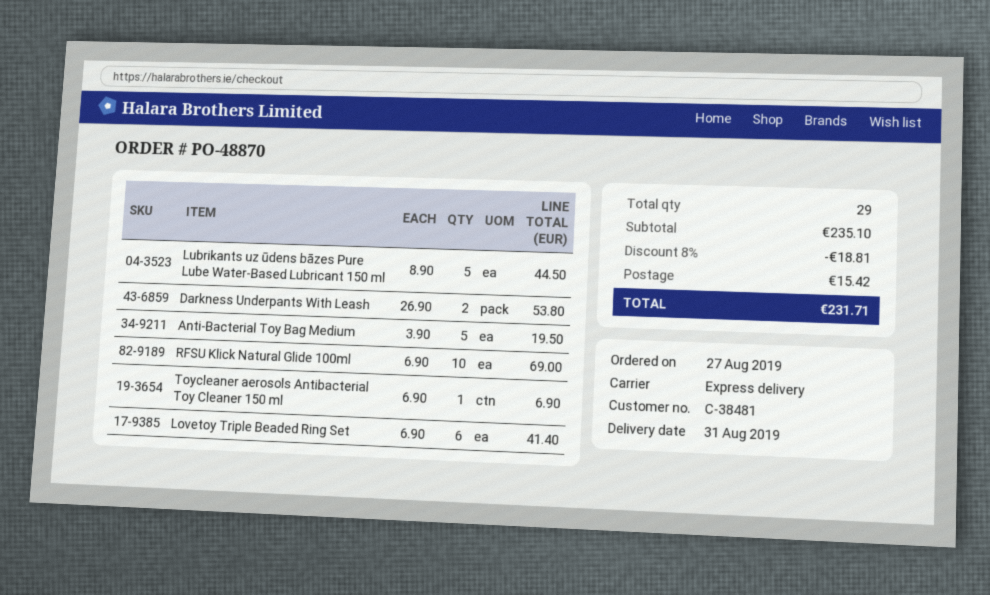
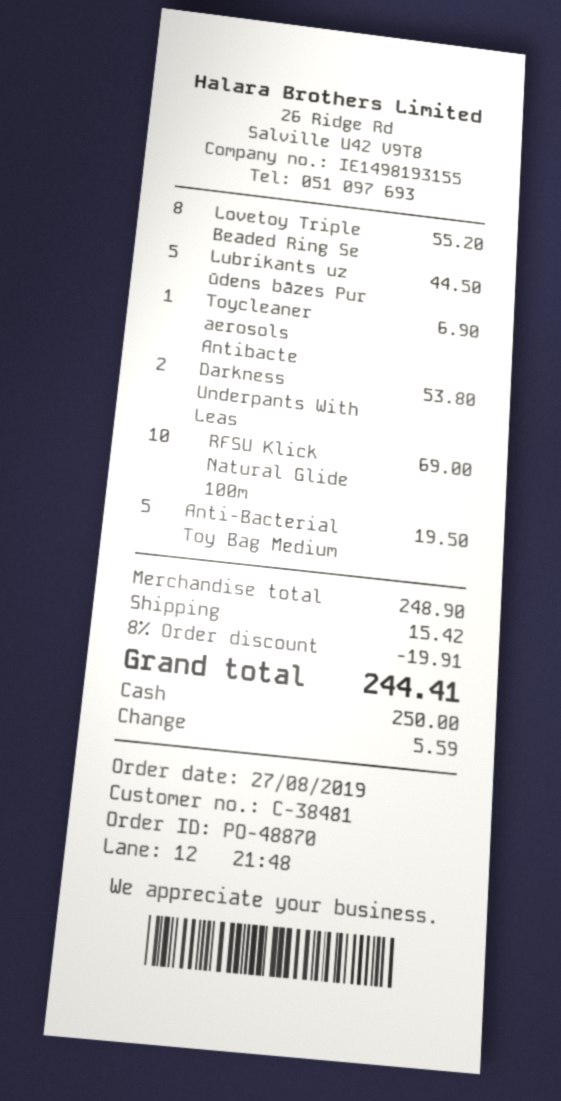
Lovetoy Triple Beaded Ring Set: 6 for 41.40 -> 8 for 55.20
subtotal: 235.10 -> 248.90
discount: 8% = 18.81 -> 8% = 19.91
total: 231.71 -> 244.41

